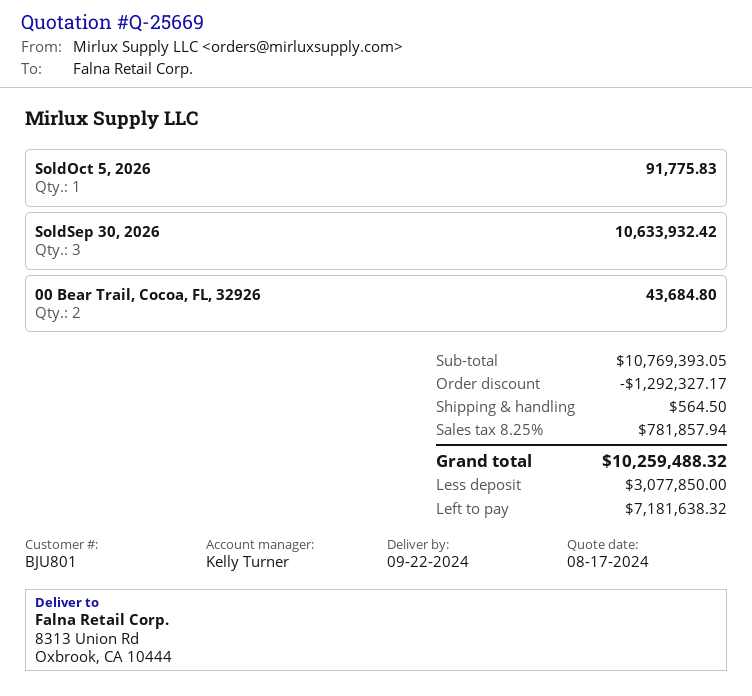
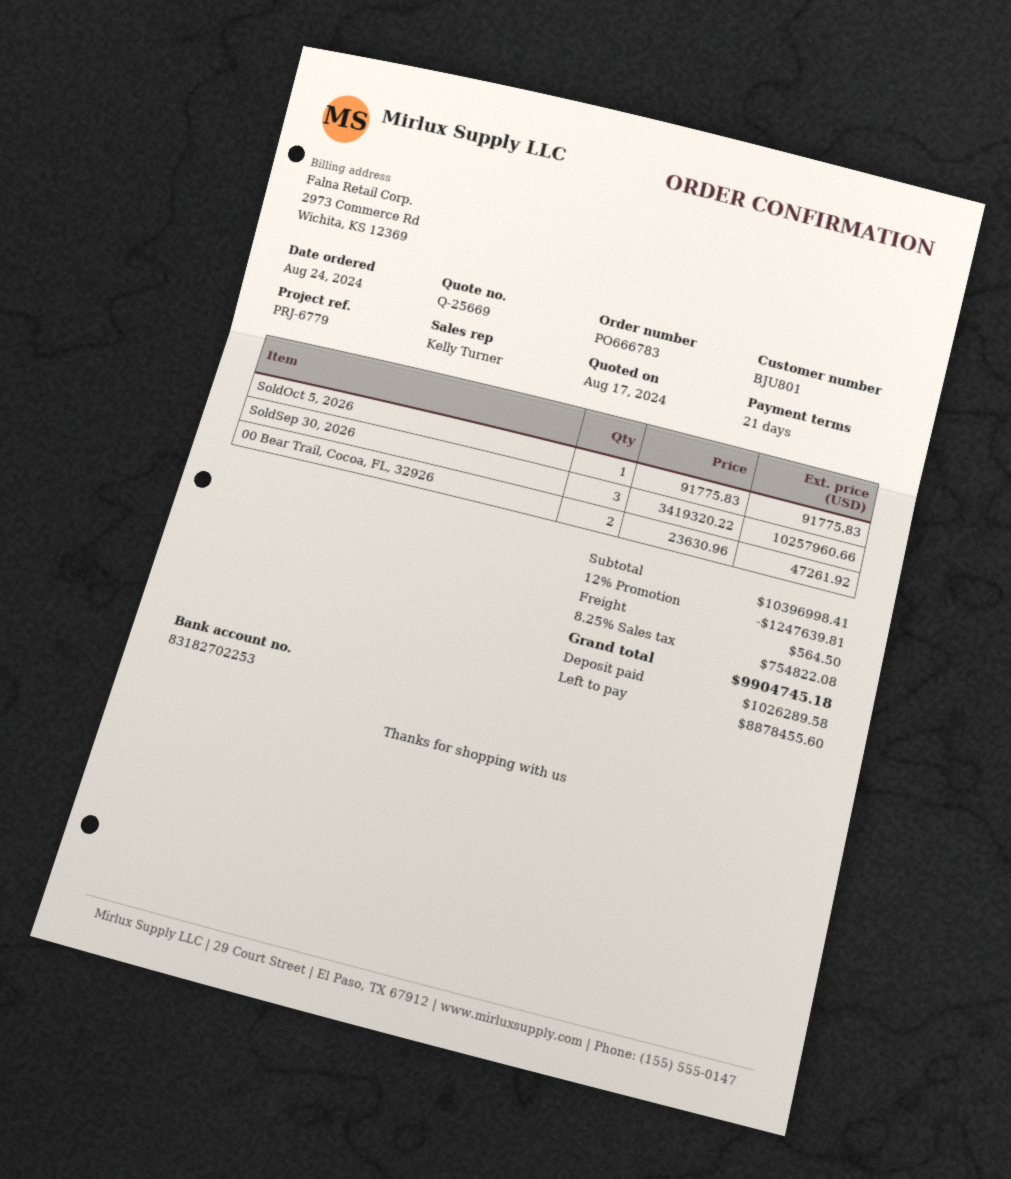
SoldSep 30, 2026: 3 for 10633932.42 -> 3 for 10257960.66
00 Bear Trail, Cocoa, FL, 32926: 2 for 43684.80 -> 2 for 47261.92
subtotal: 10769393.05 -> 10396998.41
discount: 1292327.17 -> 1247639.81
tax: 8.25% = 781857.94 -> 8.25% = 754822.08
total: 10259488.32 -> 9904745.18
deposit: 3077850.00 -> 1026289.58
balance: 7181638.32 -> 8878455.60

